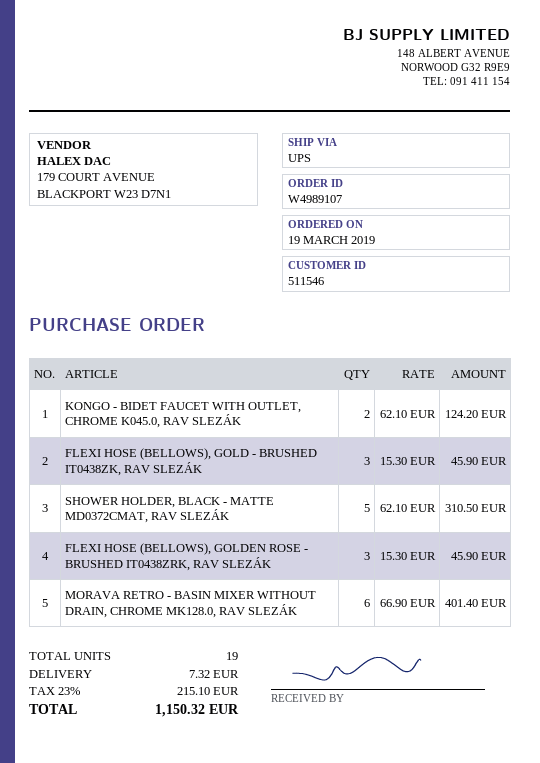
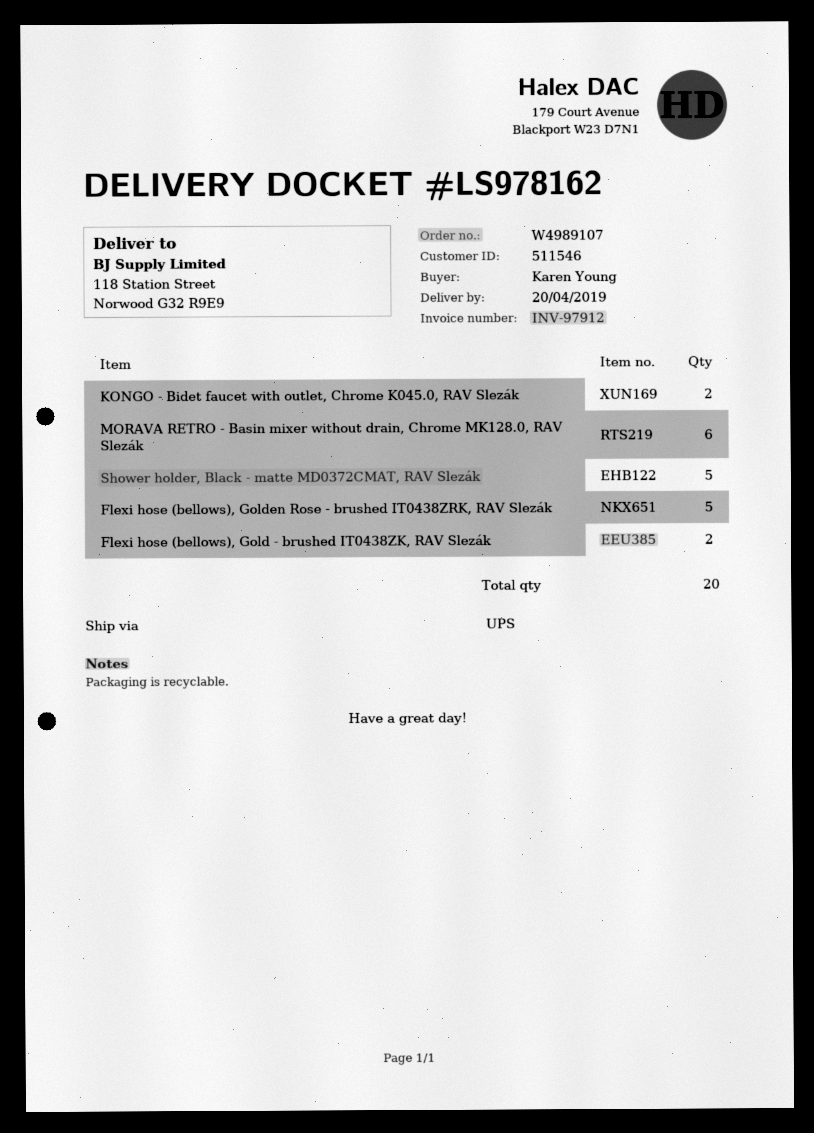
FLEXI HOSE (BELLOWS), GOLD - BRUSHED IT0438ZK, RAV SLEZÁK: 3 -> 2
FLEXI HOSE (BELLOWS), GOLDEN ROSE - BRUSHED IT0438ZRK, RAV SLEZÁK: 3 -> 5
total quantity: 19 -> 20

